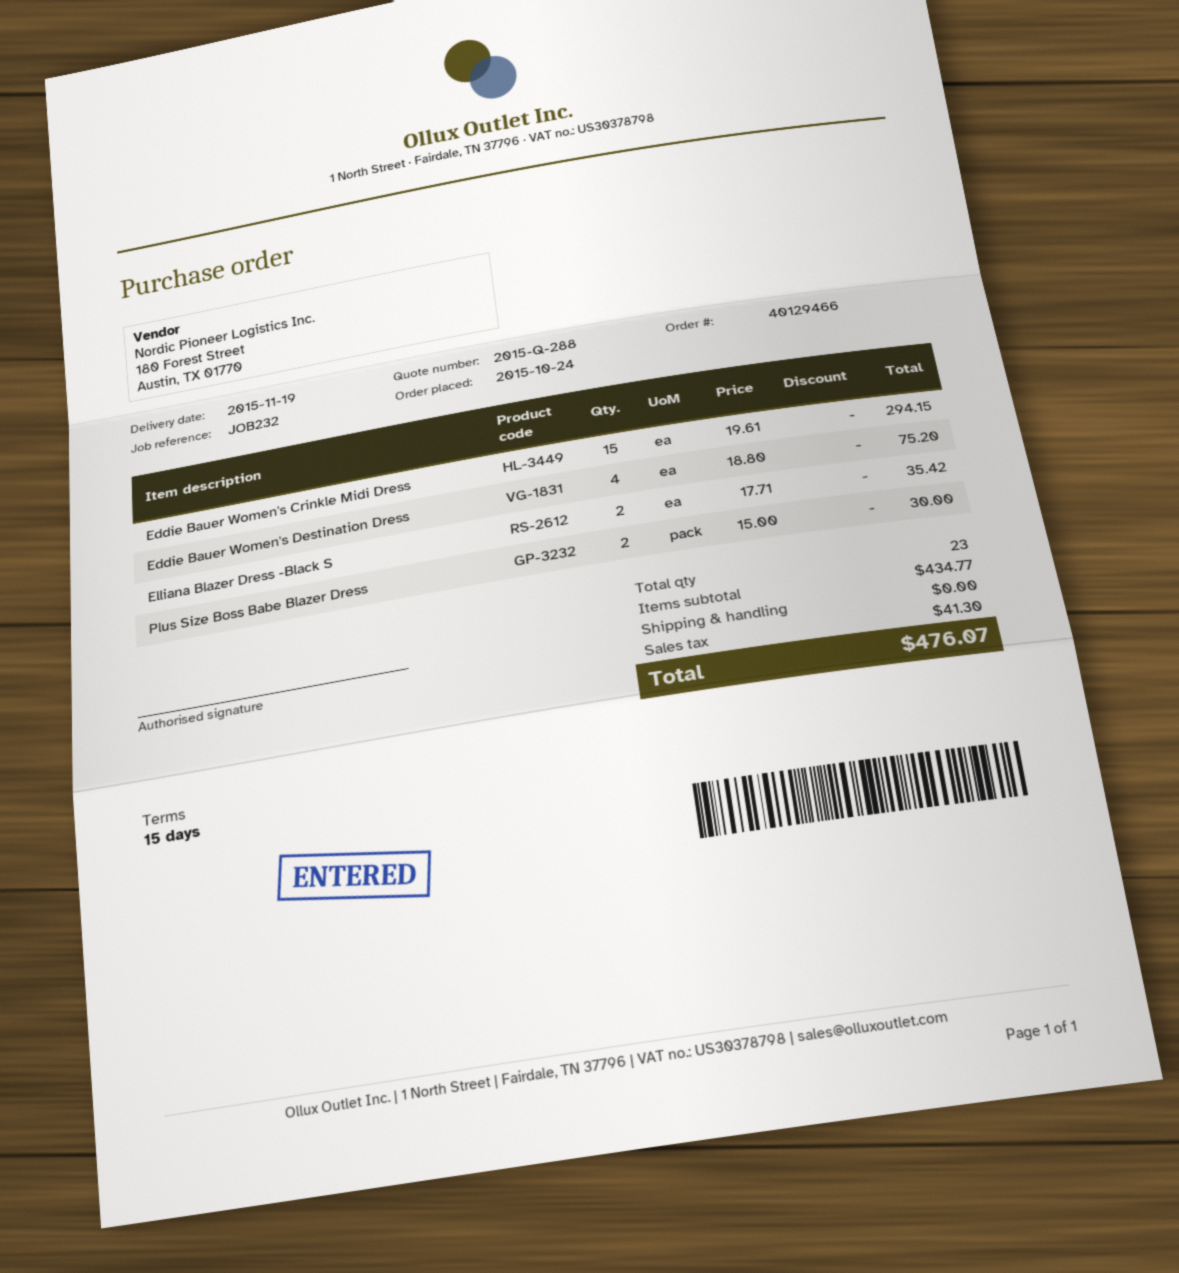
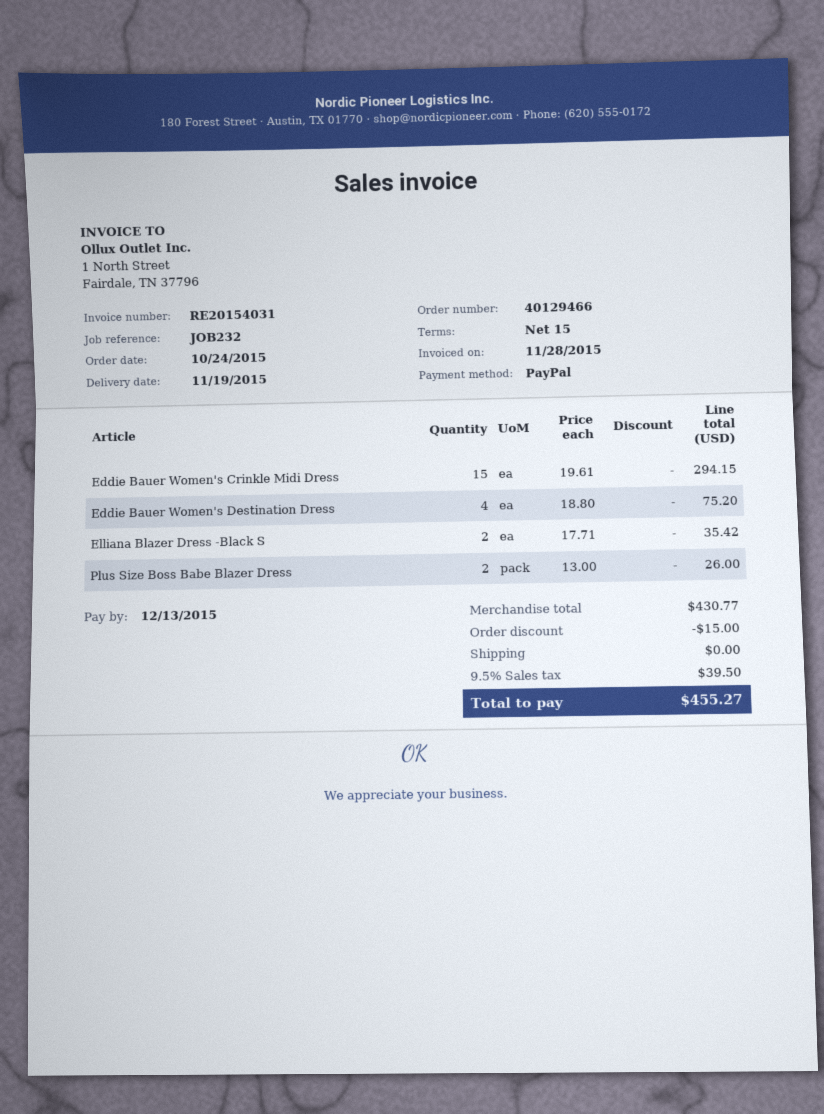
Plus Size Boss Babe Blazer Dress: 2 x 15.00 = 30.00 -> 2 x 13.00 = 26.00
subtotal: 434.77 -> 430.77
discount: none -> 15.00
tax: 41.30 -> 39.50
total: 476.07 -> 455.27

